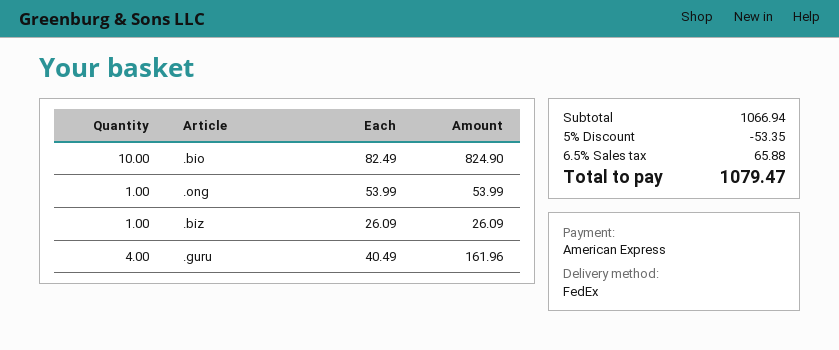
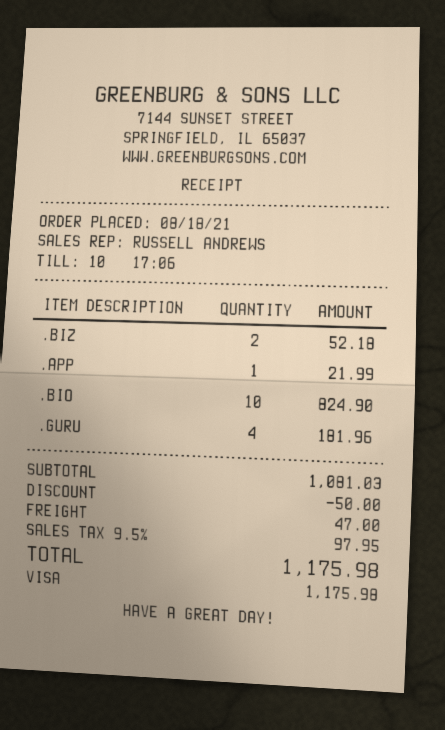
payment method: American Express -> Visa
.ong: 1 for 53.99 -> none
.biz: 1 for 26.09 -> 2 for 52.18
.guru: 4 for 161.96 -> 4 for 181.96
.APP: none -> 1 for 21.99
subtotal: 1066.94 -> 1081.03
discount: 53.35 -> 50.00
shipping: none -> 47.00
tax: 6.5% = 65.88 -> 9.5% = 97.95
total: 1079.47 -> 1175.98

